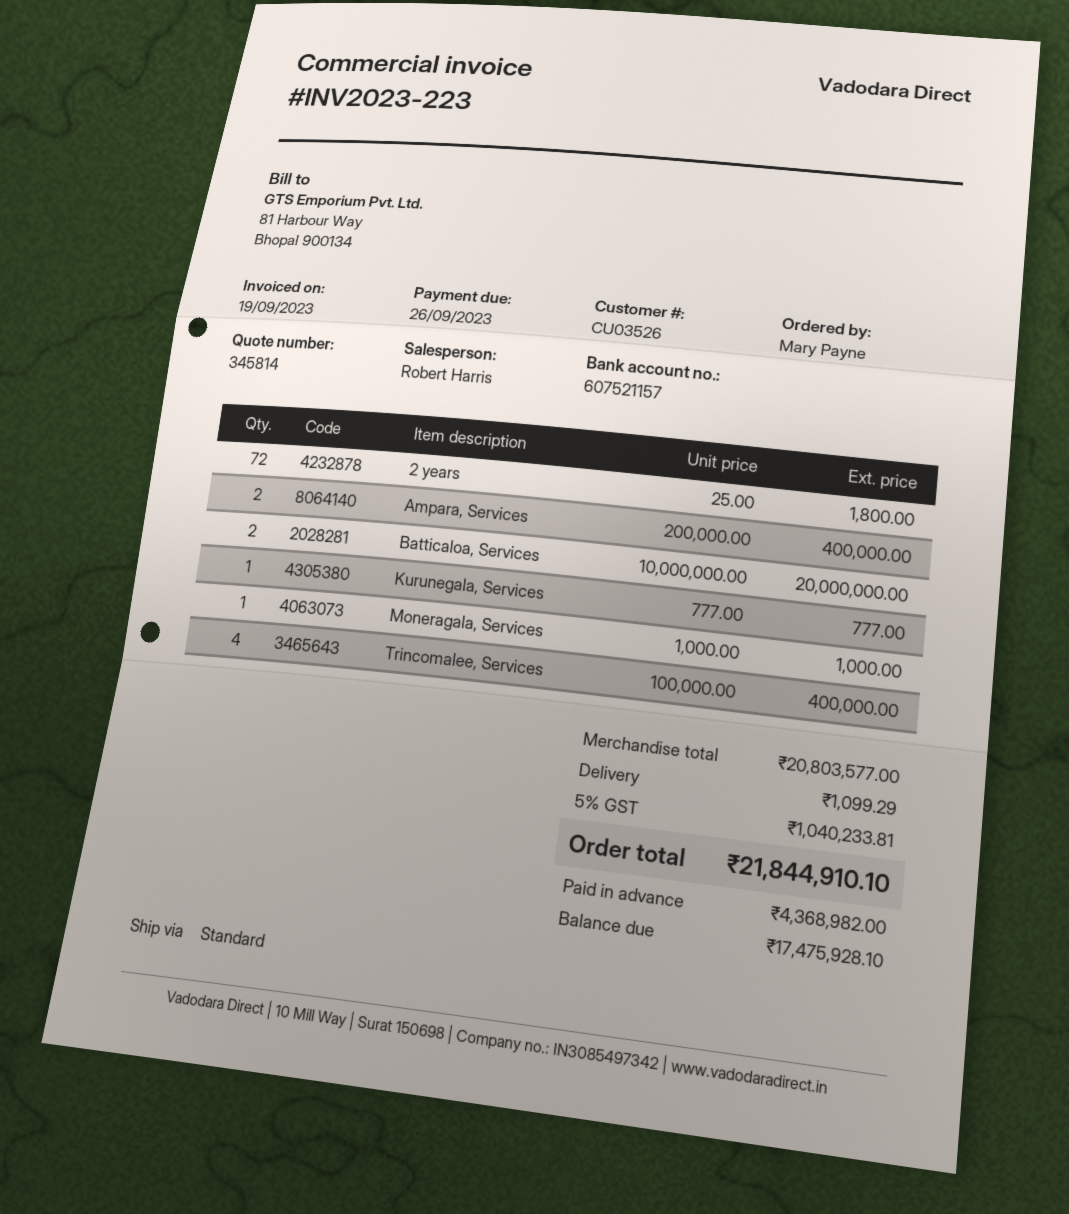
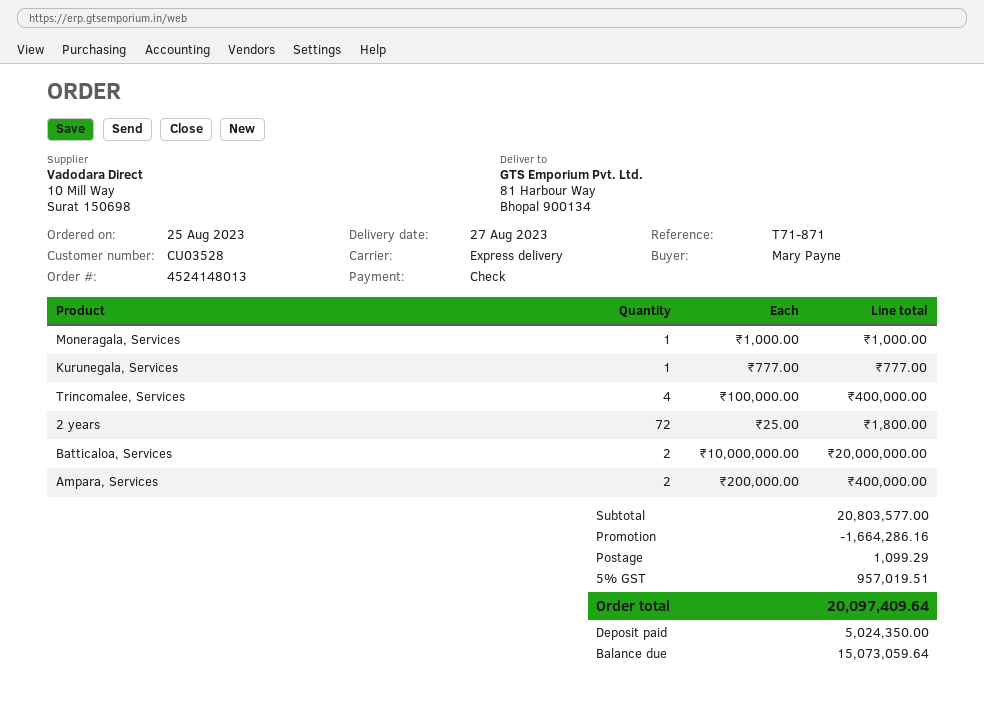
customer number: CU03526 -> CU03528
shipping method: standard -> express
discount: none -> 1664286.16
tax: 5% = 1040233.81 -> 5% = 957019.51
total: 21844910.10 -> 20097409.64
deposit: 4368982.00 -> 5024350.00
balance: 17475928.10 -> 15073059.64

